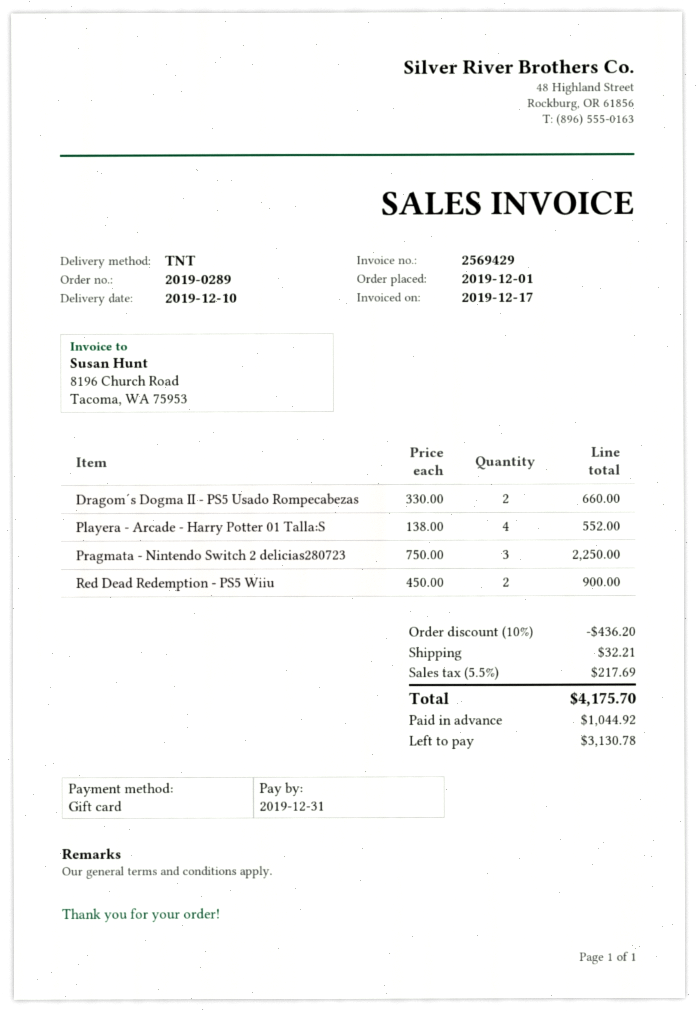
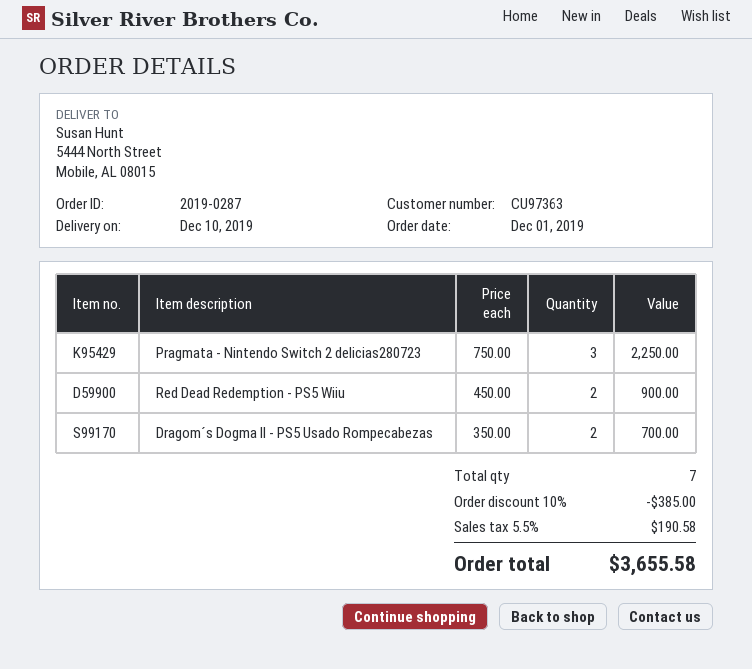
order number: 2019-0289 -> 2019-0287
Dragom´s Dogma II - PS5 Usado Rompecabezas: 2 x 330.00 = 660.00 -> 2 x 350.00 = 700.00
Playera - Arcade - Harry Potter 01 Talla:S: 4 x 138.00 = 552.00 -> none
discount: 10% = 436.20 -> 10% = 385.00
shipping: 32.21 -> none
tax: 5.5% = 217.69 -> 5.5% = 190.58
total: 4175.70 -> 3655.58

